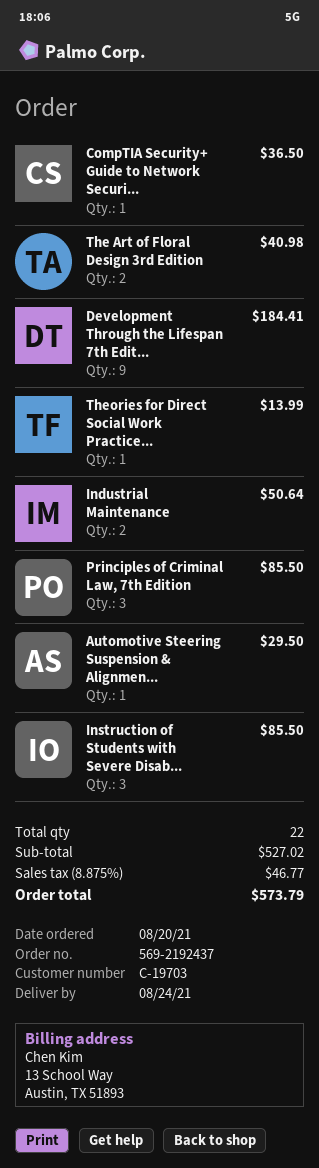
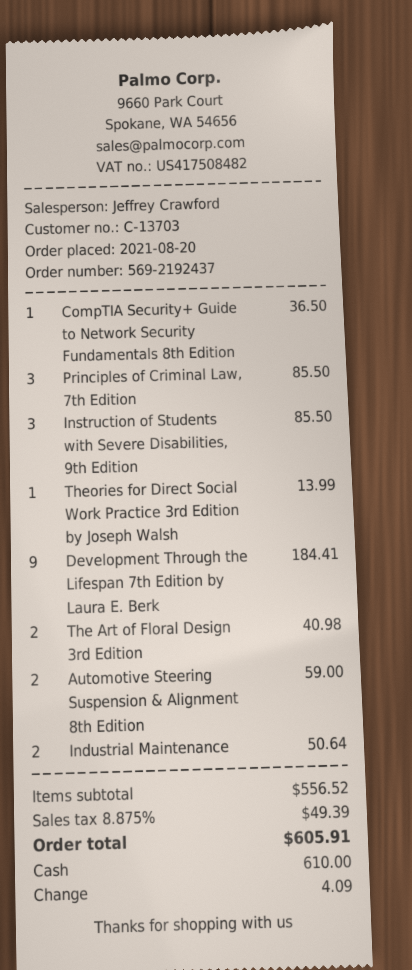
customer number: C-19703 -> C-13703
Automotive Steering Suspension & Alignmen...: 1 for 29.50 -> 2 for 59.00
subtotal: 527.02 -> 556.52
tax: 8.875% = 46.77 -> 8.875% = 49.39
total: 573.79 -> 605.91

